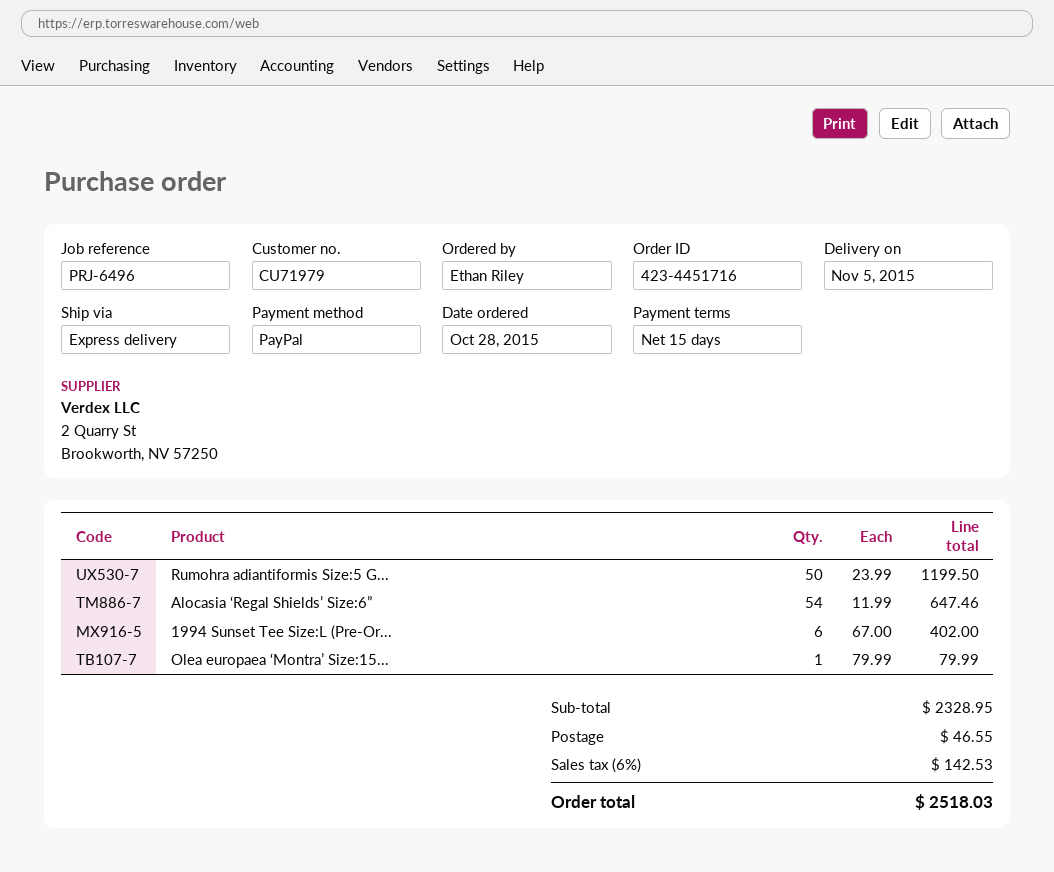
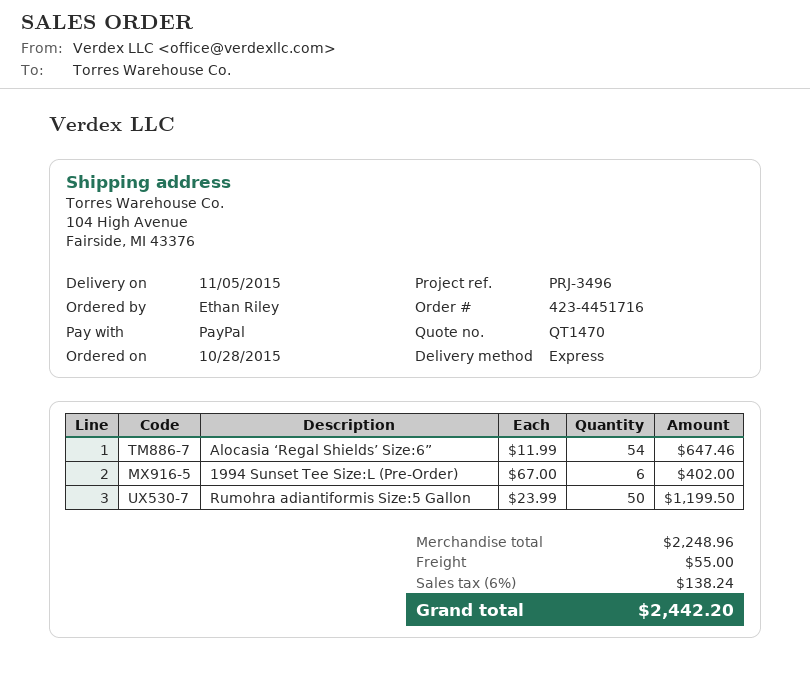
reference: PRJ-6496 -> PRJ-3496
Olea europaea ‘Montra’ Size:15...: 1 x 79.99 = 79.99 -> none
subtotal: 2328.95 -> 2248.96
shipping: 46.55 -> 55.00
tax: 6% = 142.53 -> 6% = 138.24
total: 2518.03 -> 2442.20

